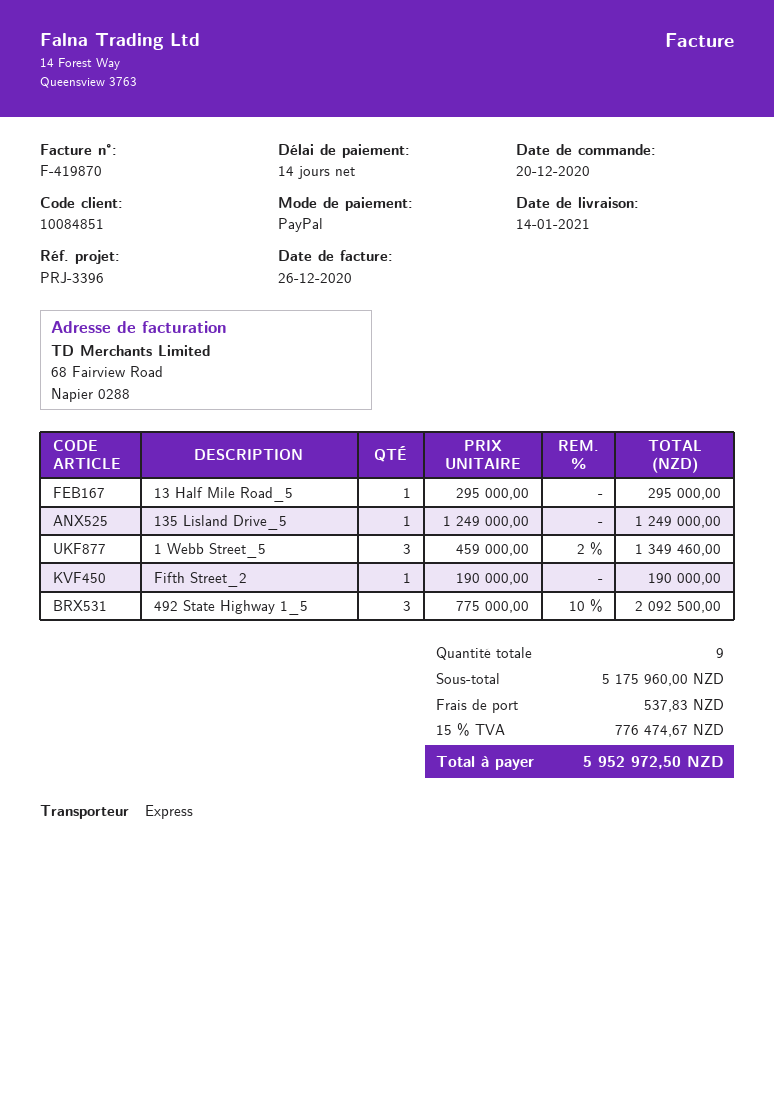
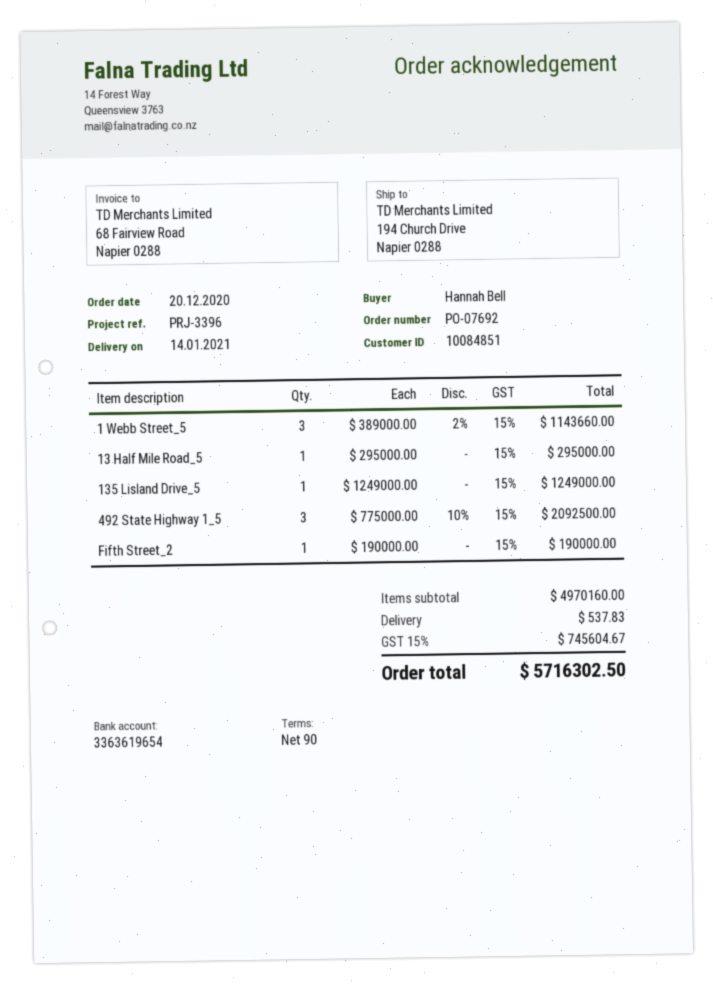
payment terms: 14 days -> 90 days
1 Webb Street_5: 3 x 459000.00 - 2% = 1349460.00 -> 3 x 389000.00 - 2% = 1143660.00
subtotal: 5175960.00 -> 4970160.00
tax: 15% = 776474.67 -> 15% = 745604.67
total: 5952972.50 -> 5716302.50

